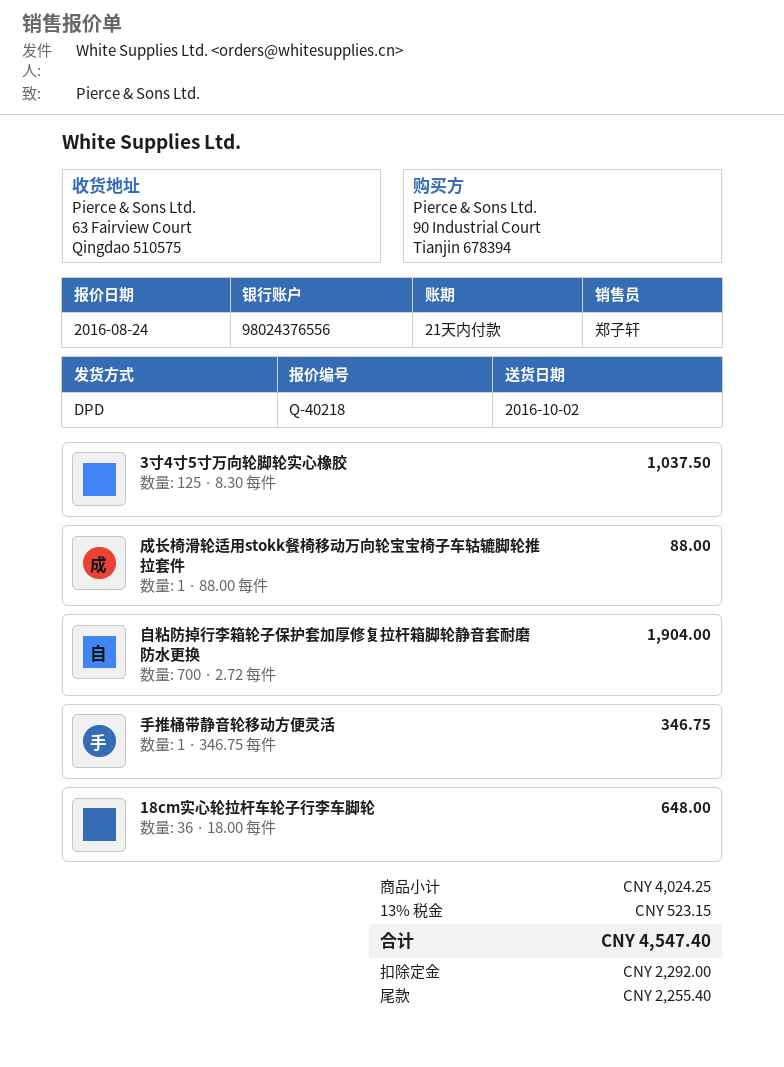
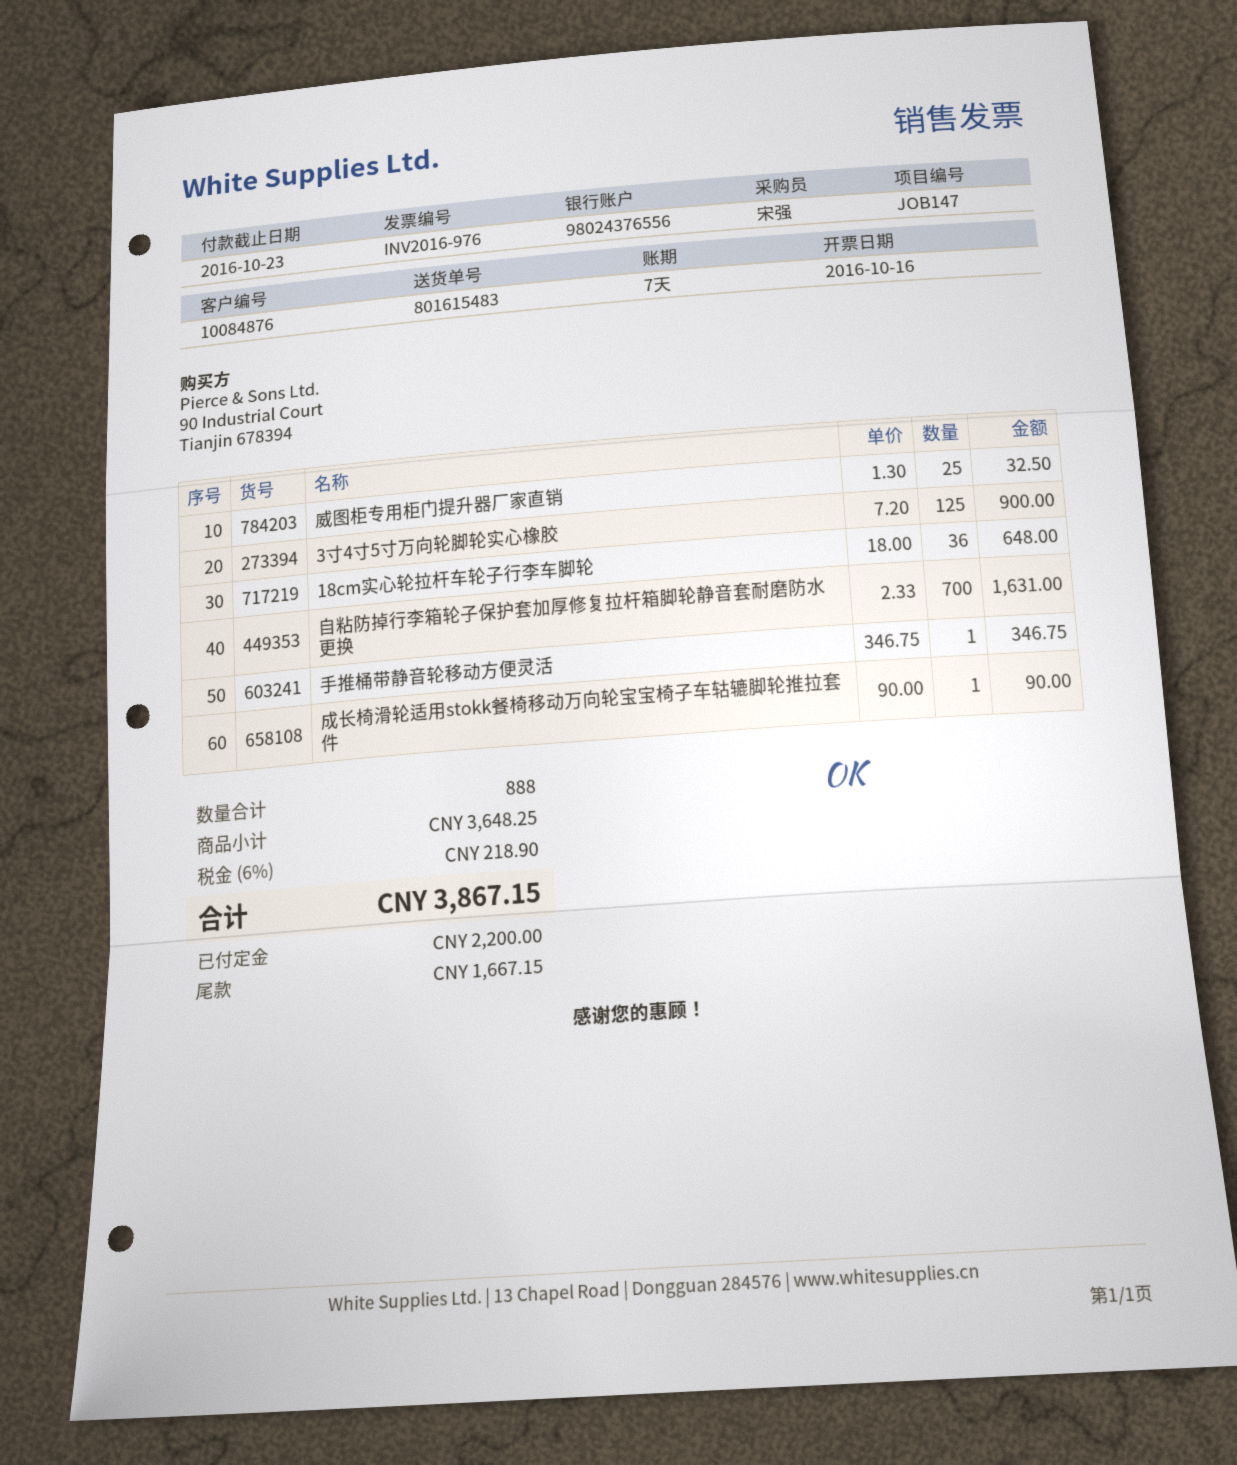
payment terms: 21 days -> 7 days
3寸4寸5寸万向轮脚轮实心橡胶: 125 x 8.30 = 1037.50 -> 125 x 7.20 = 900.00
成长椅滑轮适用stokk餐椅移动万向轮宝宝椅子车轱辘脚轮推拉套件: 1 x 88.00 = 88.00 -> 1 x 90.00 = 90.00
自粘防掉行李箱轮子保护套加厚修复拉杆箱脚轮静音套耐磨防水更换: 700 x 2.72 = 1904.00 -> 700 x 2.33 = 1631.00
威图柜专用柜门提升器厂家直销: none -> 25 x 1.30 = 32.50
subtotal: 4024.25 -> 3648.25
tax: 13% = 523.15 -> 6% = 218.90
total: 4547.40 -> 3867.15
deposit: 2292.00 -> 2200.00
balance: 2255.40 -> 1667.15

